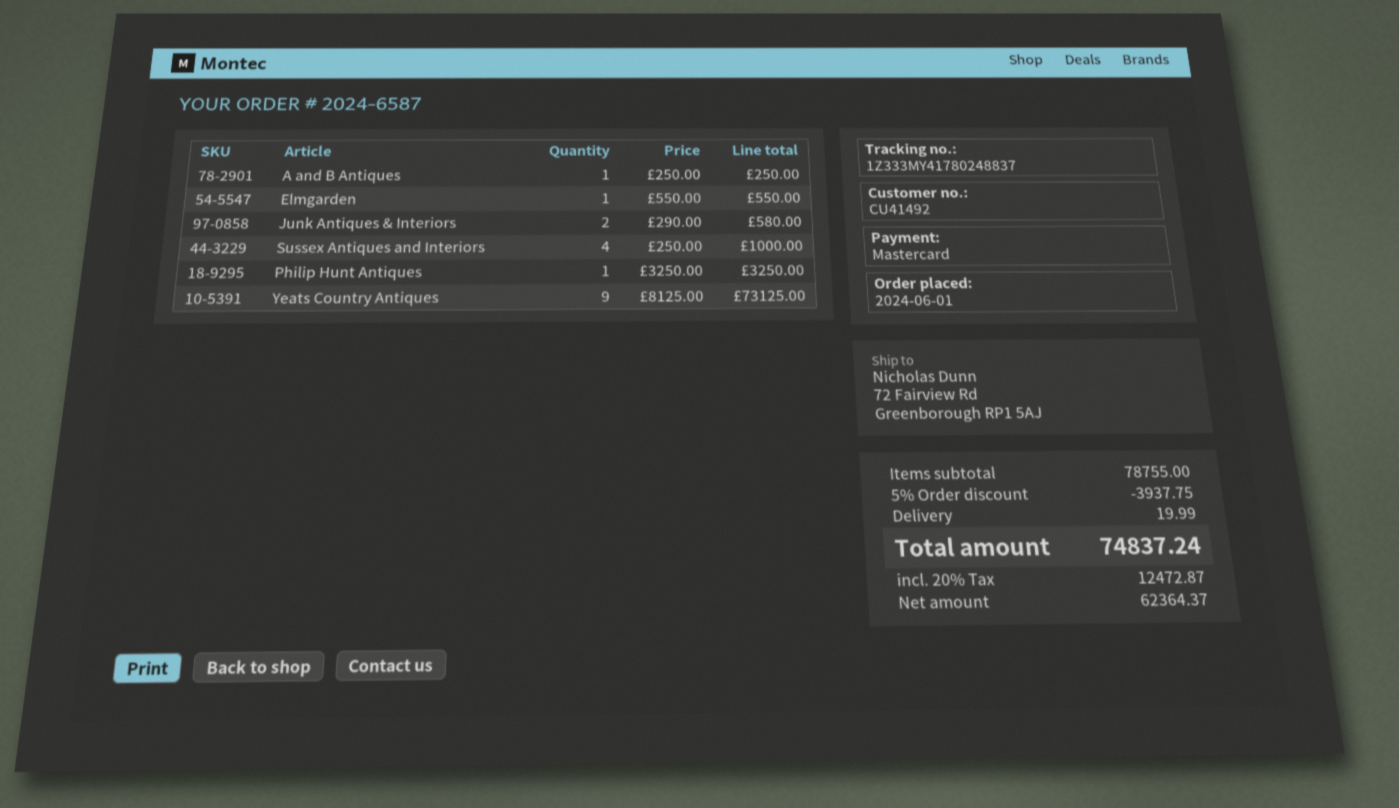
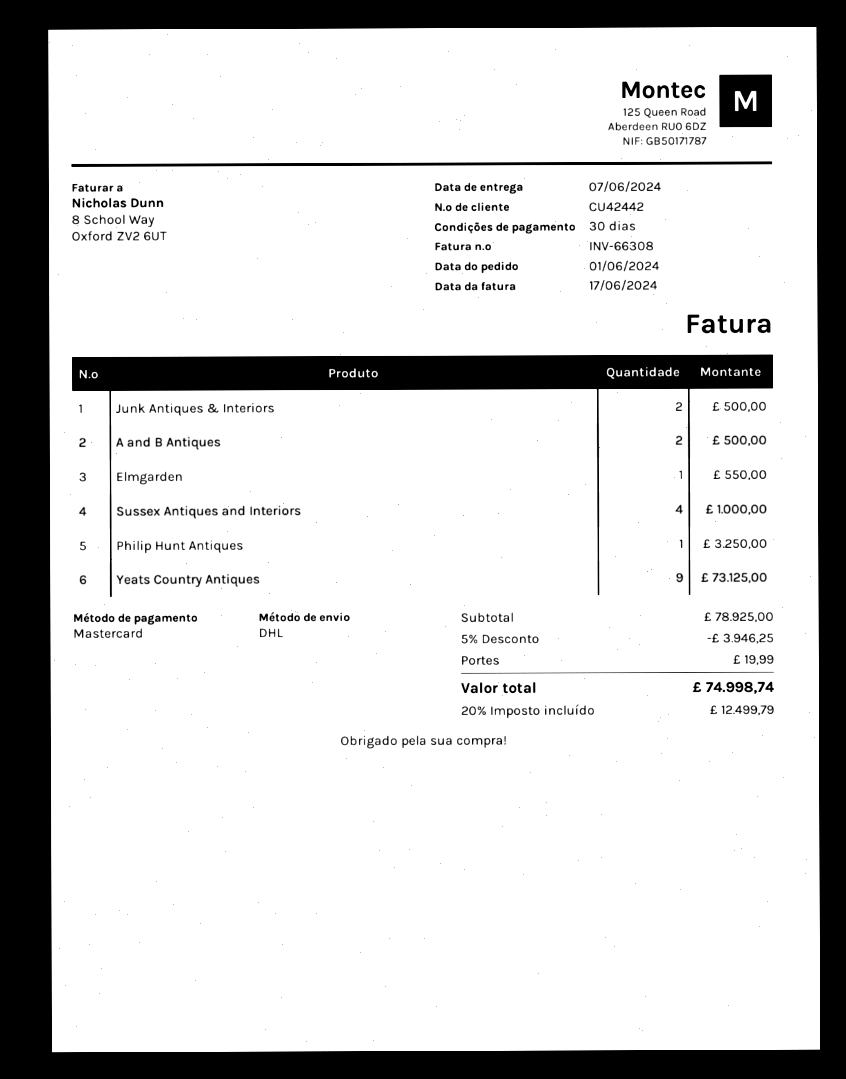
customer number: CU41492 -> CU42442
A and B Antiques: 1 for 250.00 -> 2 for 500.00
Junk Antiques & Interiors: 2 for 580.00 -> 2 for 500.00
subtotal: 78755.00 -> 78925.00
discount: 5% = 3937.75 -> 5% = 3946.25
tax: 20% = 12472.87 -> 20% = 12499.79
total: 74837.24 -> 74998.74

